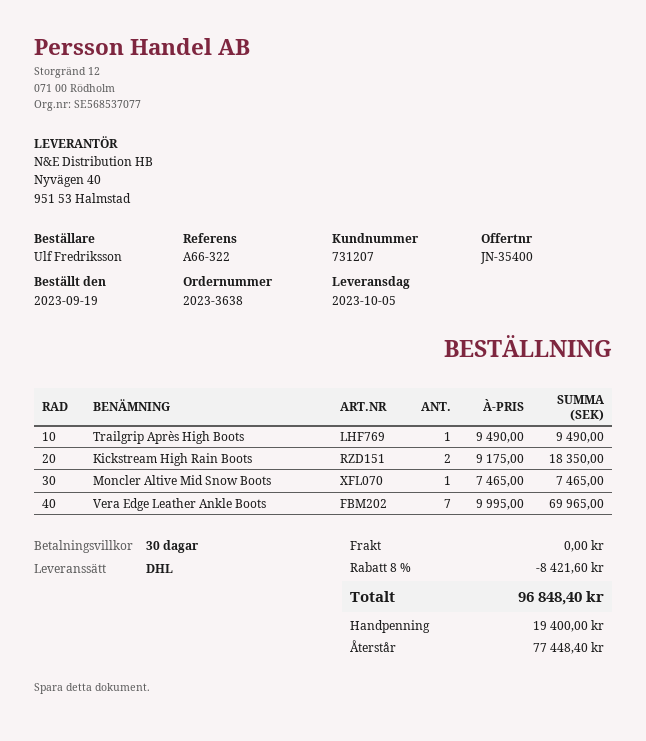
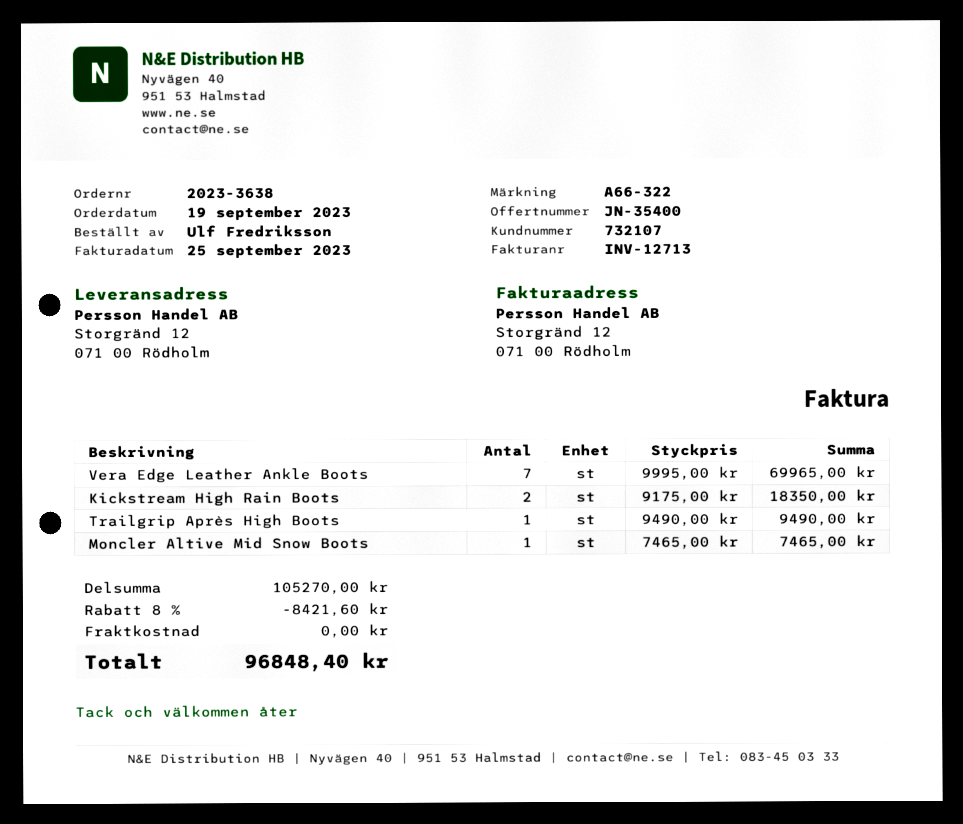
customer number: 731207 -> 732107

